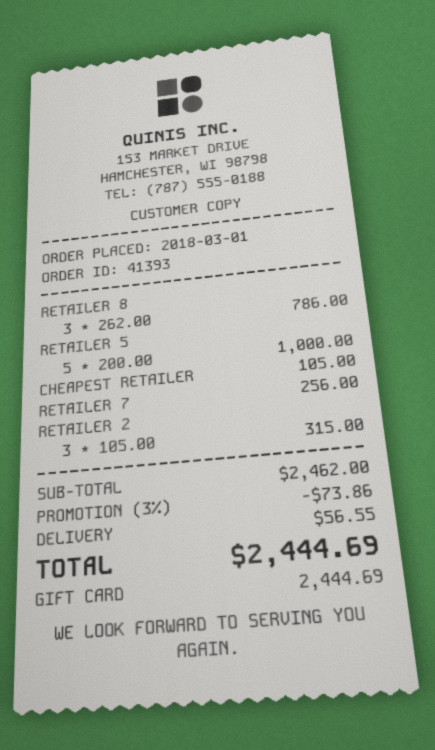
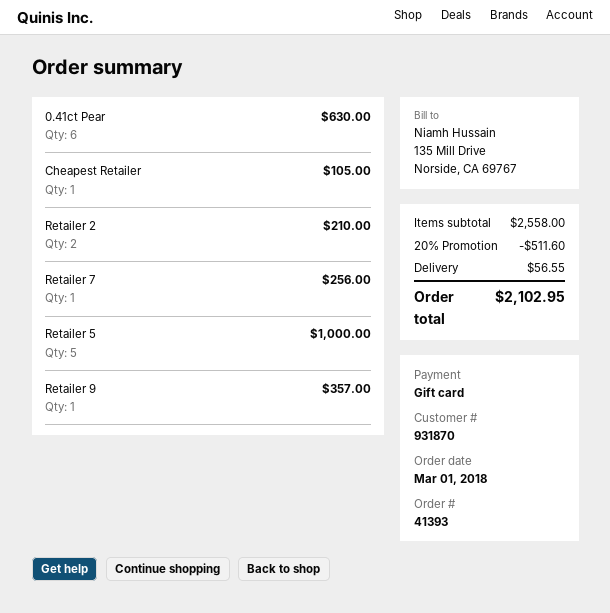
RETAILER 8: 3 for 786.00 -> none
RETAILER 2: 3 for 315.00 -> 2 for 210.00
0.41ct Pear: none -> 6 for 630.00
Retailer 9: none -> 1 for 357.00
subtotal: 2462.00 -> 2558.00
discount: 3% = 73.86 -> 20% = 511.60
total: 2444.69 -> 2102.95

